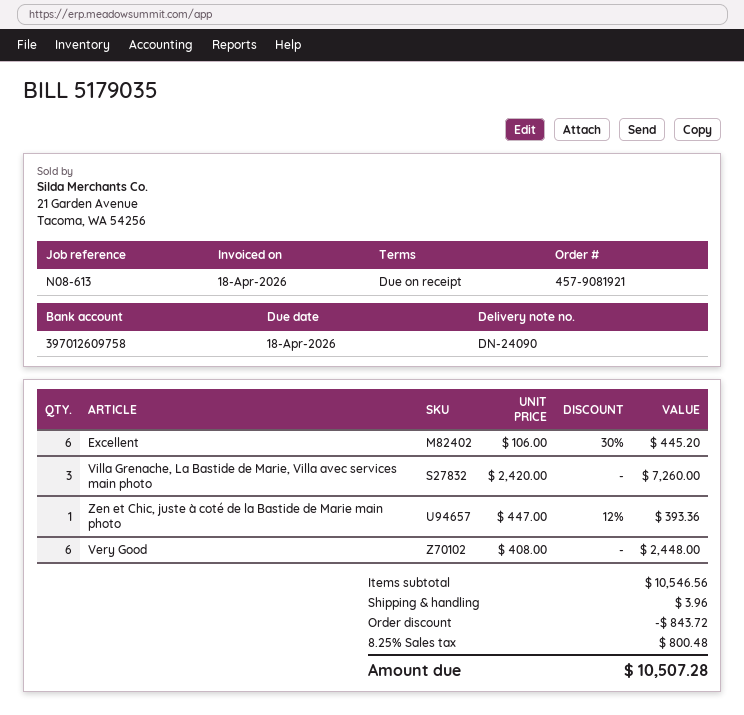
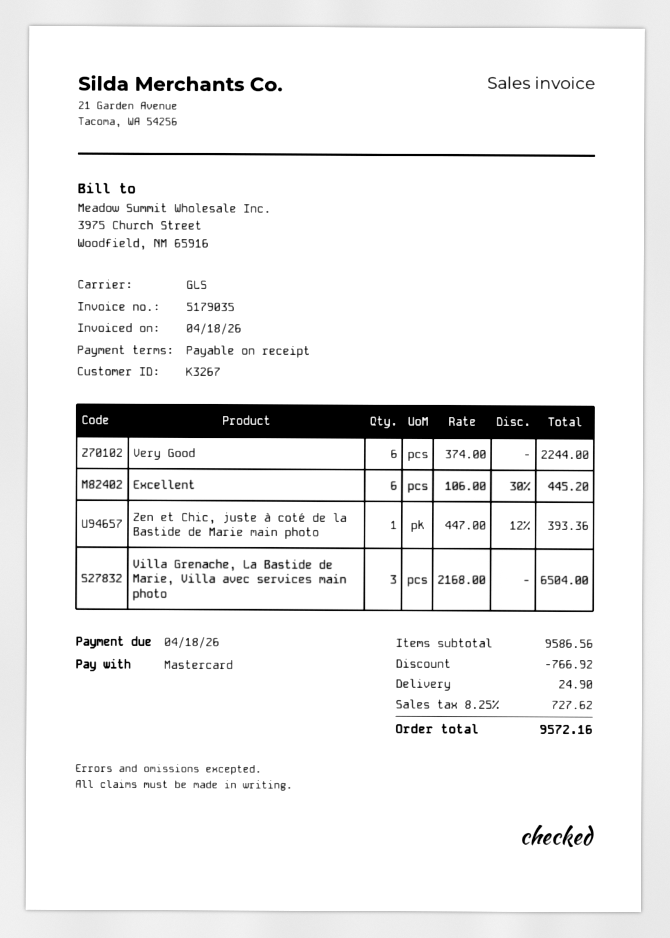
Villa Grenache, La Bastide de Marie, Villa avec services main photo: 3 x 2420.00 = 7260.00 -> 3 x 2168.00 = 6504.00
Very Good: 6 x 408.00 = 2448.00 -> 6 x 374.00 = 2244.00
subtotal: 10546.56 -> 9586.56
discount: 843.72 -> 766.92
shipping: 3.96 -> 24.90
tax: 8.25% = 800.48 -> 8.25% = 727.62
total: 10507.28 -> 9572.16

